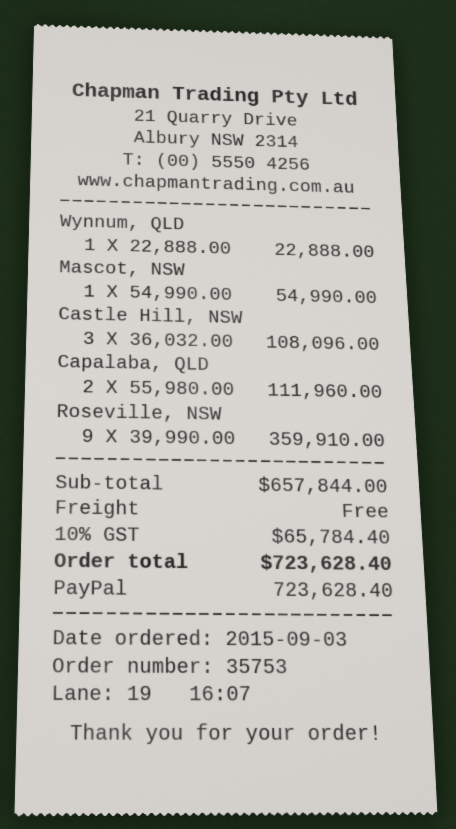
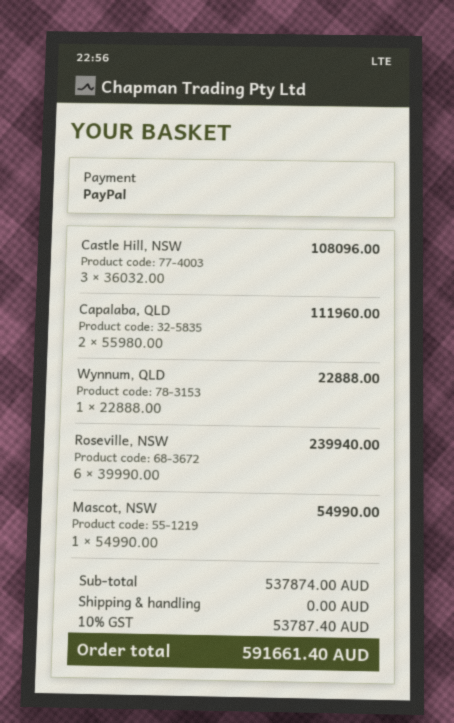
Roseville, NSW: 9 x 39990.00 = 359910.00 -> 6 x 39990.00 = 239940.00
subtotal: 657844.00 -> 537874.00
tax: 10% = 65784.40 -> 10% = 53787.40
total: 723628.40 -> 591661.40

